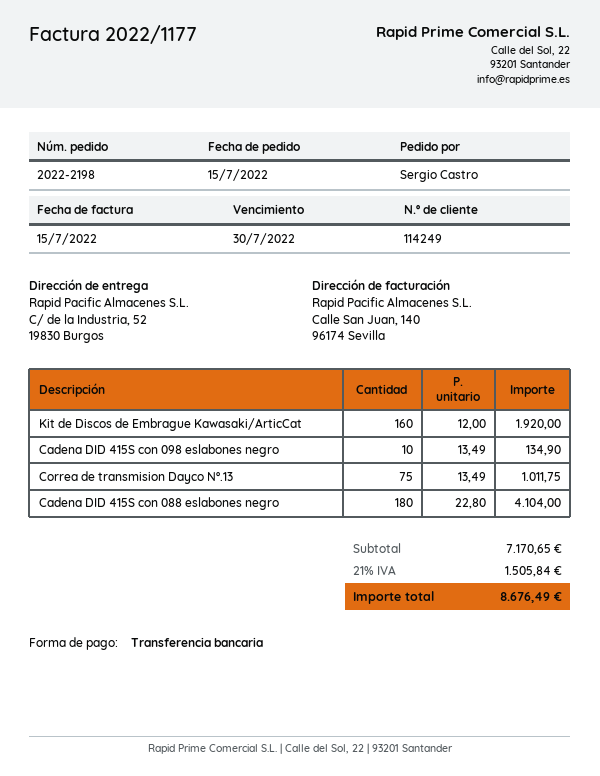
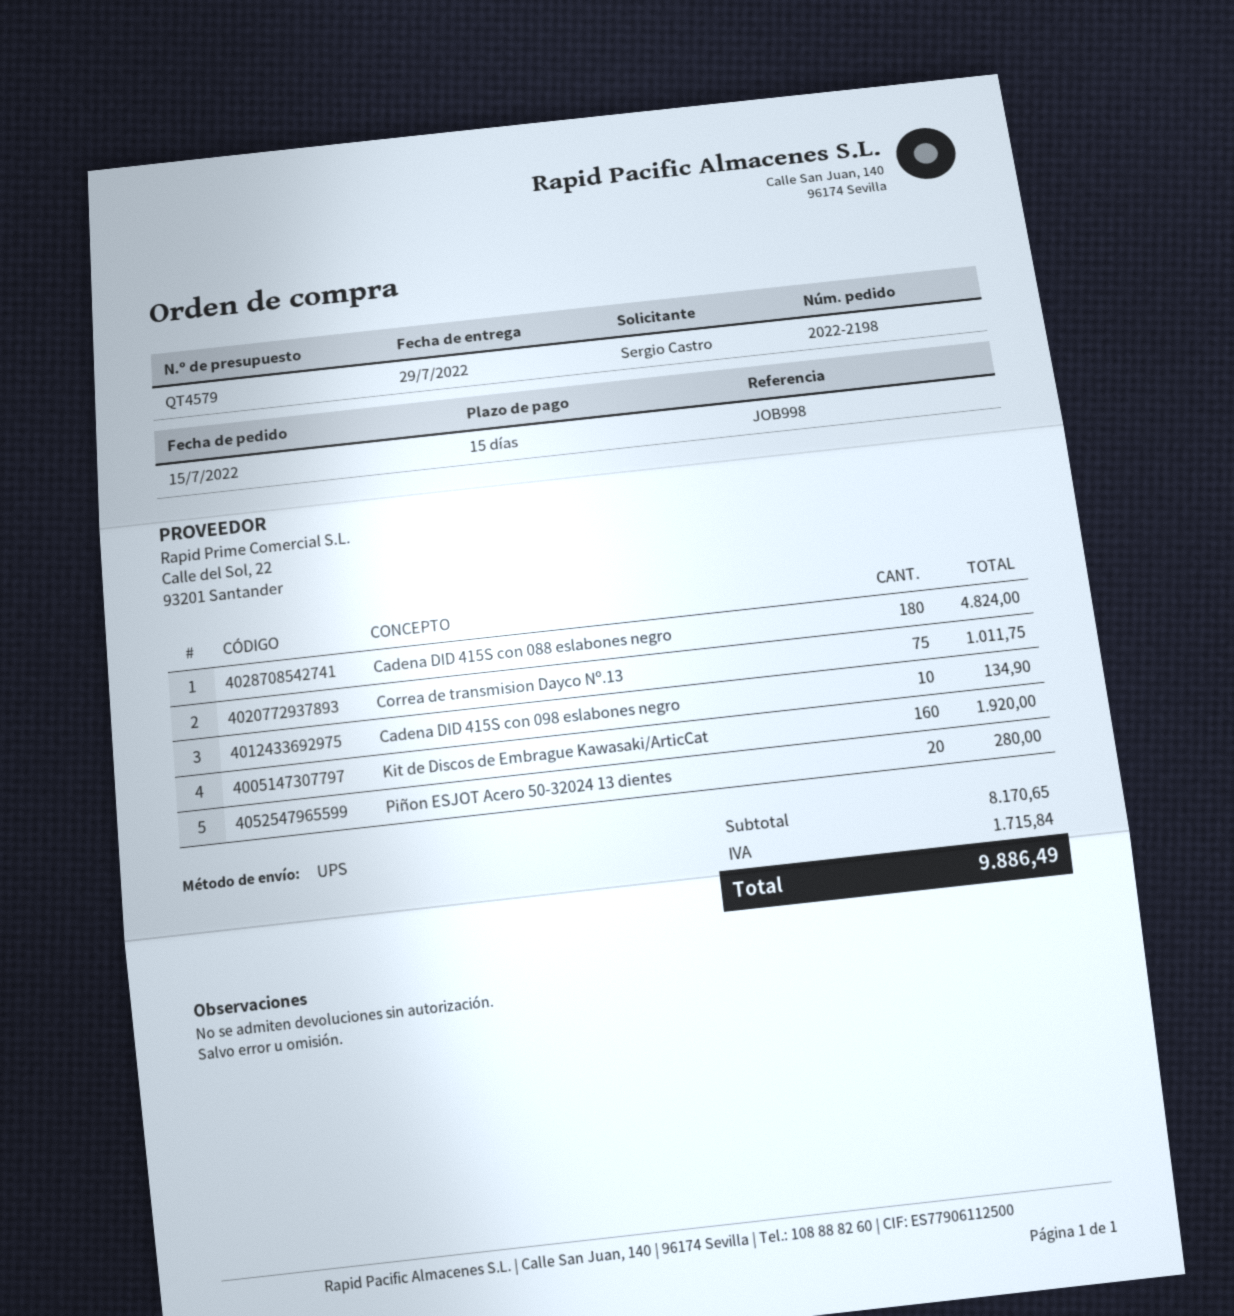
Cadena DID 415S con 088 eslabones negro: 180 for 4104.00 -> 180 for 4824.00
Piñon ESJOT Acero 50-32024 13 dientes: none -> 20 for 280.00
subtotal: 7170.65 -> 8170.65
tax: 1505.84 -> 1715.84
total: 8676.49 -> 9886.49

